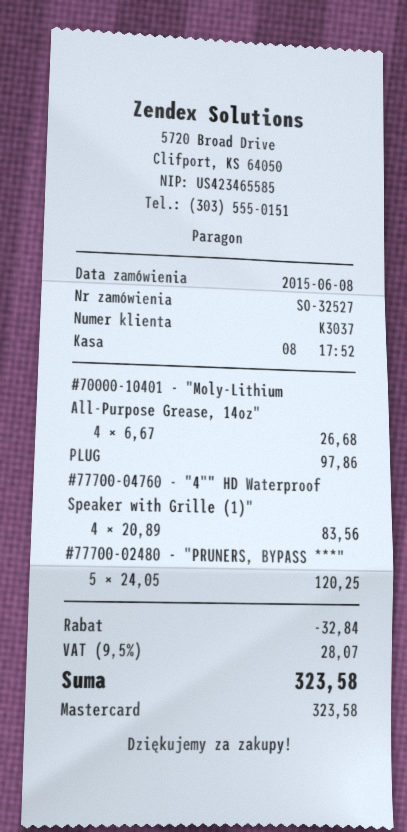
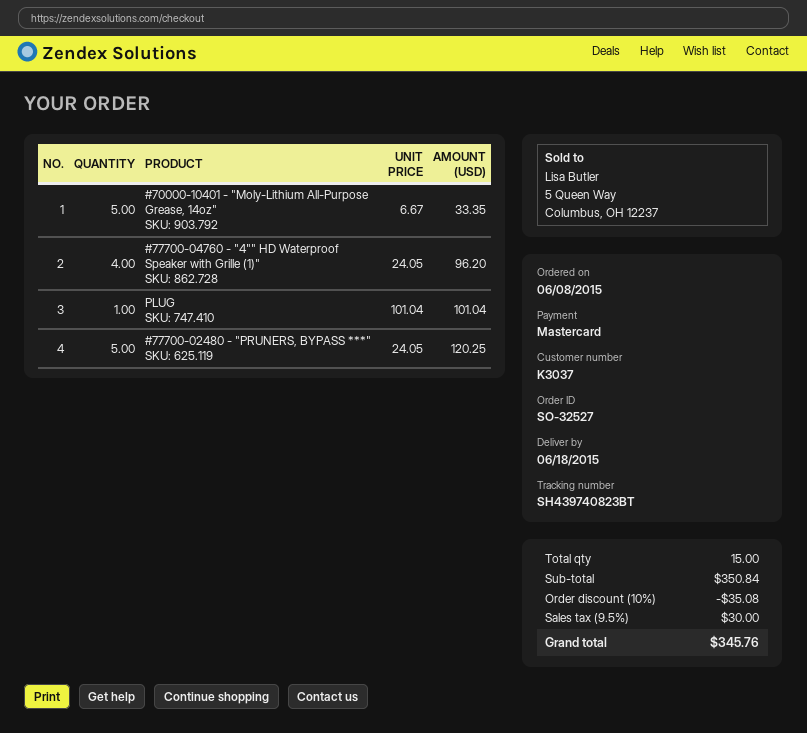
#70000-10401 - "Moly-Lithium All-Purpose Grease, 14oz": 4 x 6.67 = 26.68 -> 5 x 6.67 = 33.35
PLUG: 1 x 97.86 = 97.86 -> 1 x 101.04 = 101.04
#77700-04760 - "4"" HD Waterproof Speaker with Grille (1)": 4 x 20.89 = 83.56 -> 4 x 24.05 = 96.20
discount: 32.84 -> 35.08
tax: 9.5% = 28.07 -> 9.5% = 30.00
total: 323.58 -> 345.76

